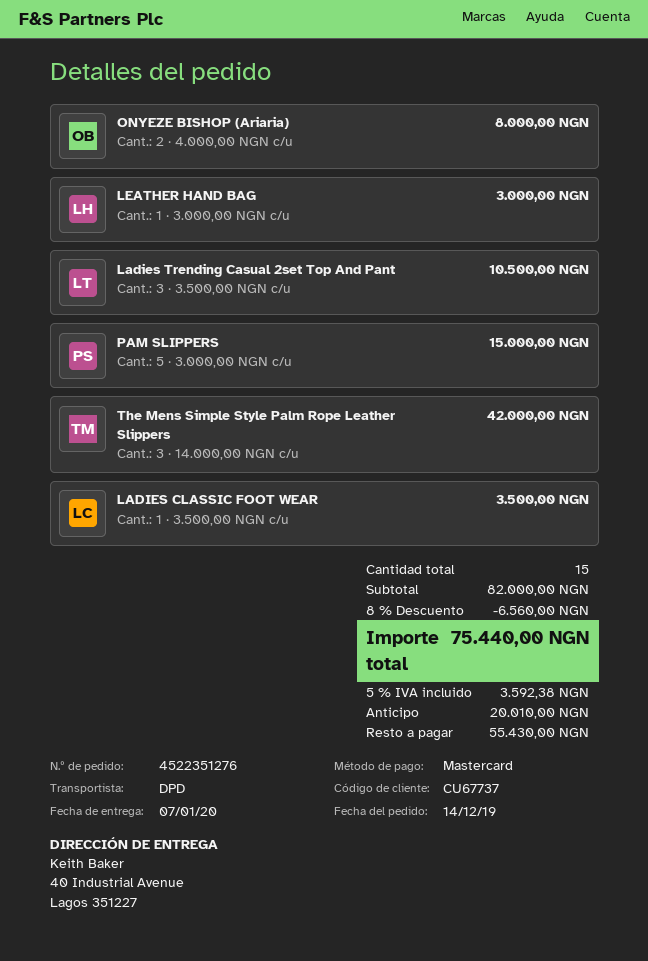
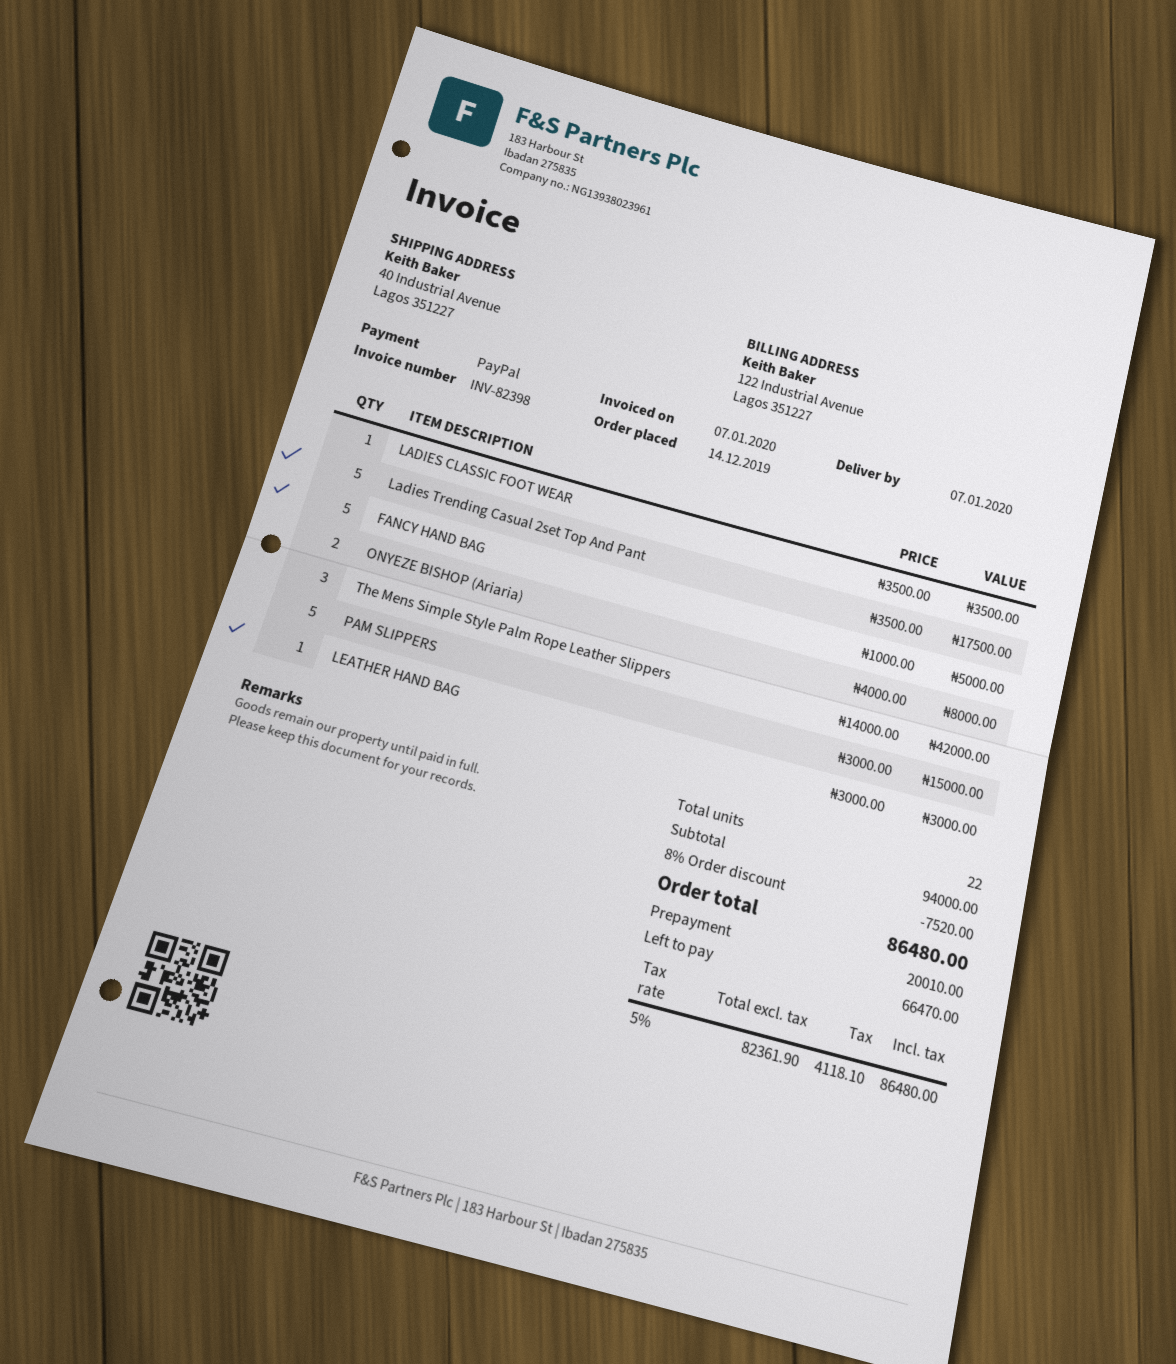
payment method: Mastercard -> PayPal
Ladies Trending Casual 2set Top And Pant: 3 x 3500.00 = 10500.00 -> 5 x 3500.00 = 17500.00
FANCY HAND BAG: none -> 5 x 1000.00 = 5000.00
total quantity: 15 -> 22
subtotal: 82000.00 -> 94000.00
discount: 8% = 6560.00 -> 8% = 7520.00
tax: 5% = 3592.38 -> 5% = 4118.10
total: 75440.00 -> 86480.00
balance: 55430.00 -> 66470.00

